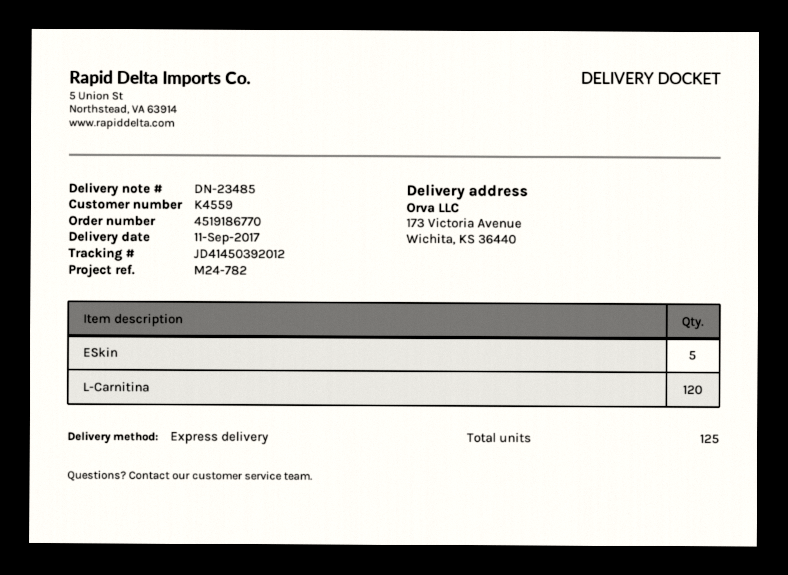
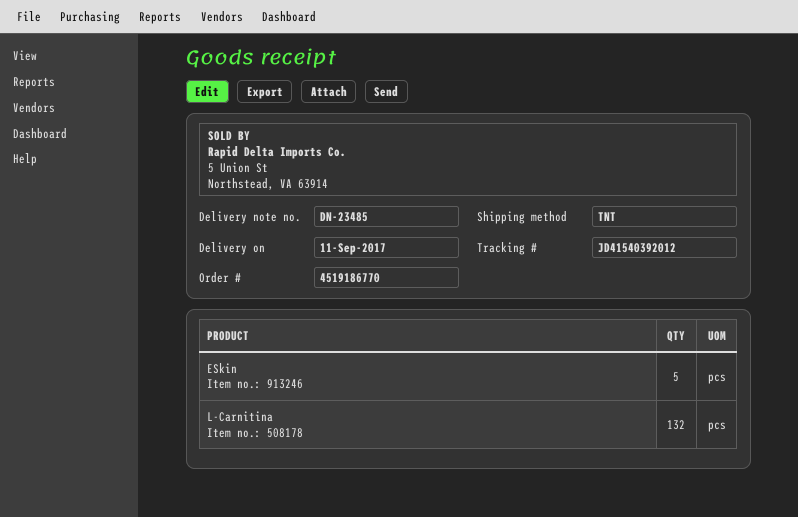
shipping method: express -> TNT
tracking number: JD41450392012 -> JD41540392012
L-Carnitina: 120 -> 132

